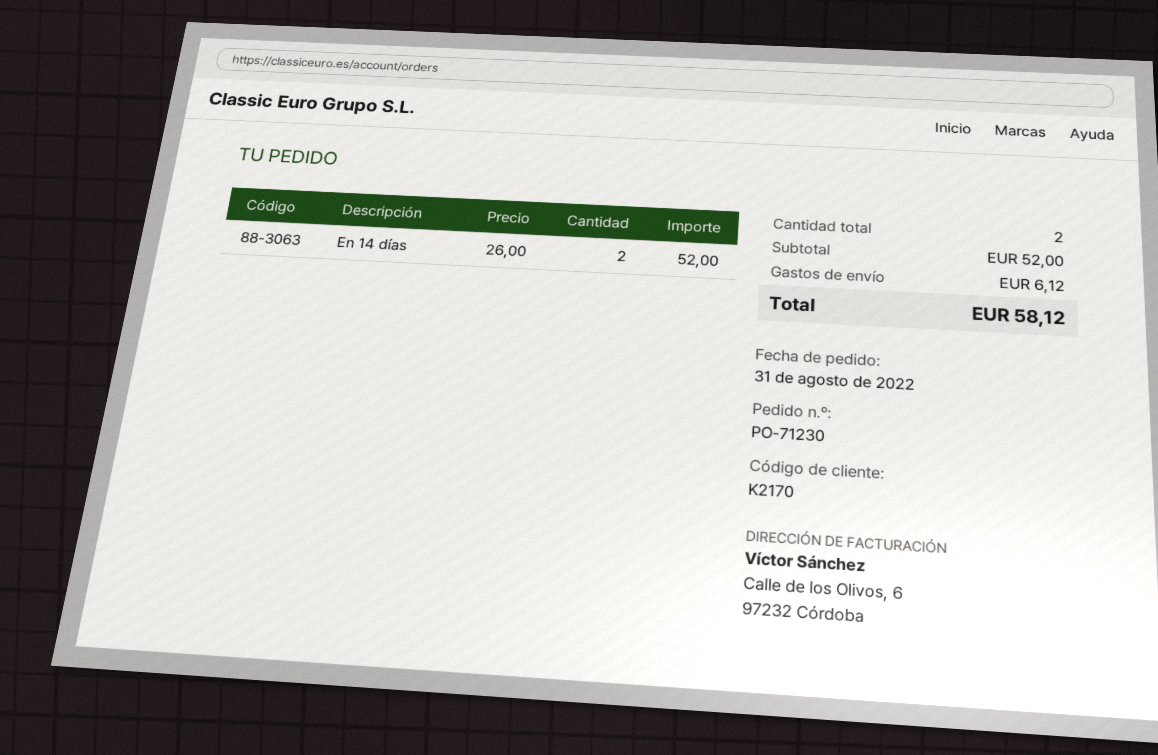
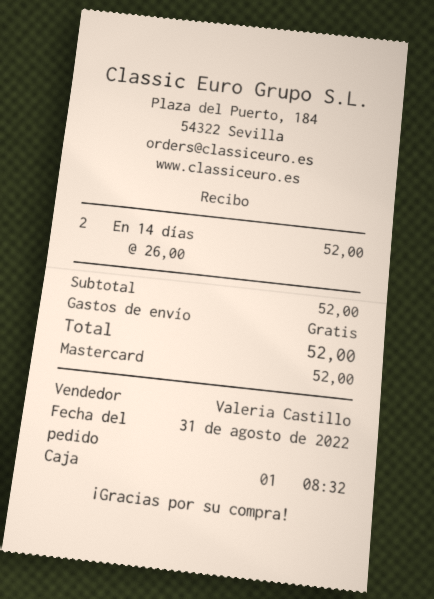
shipping: 6.12 -> 0.00
total: 58.12 -> 52.00

